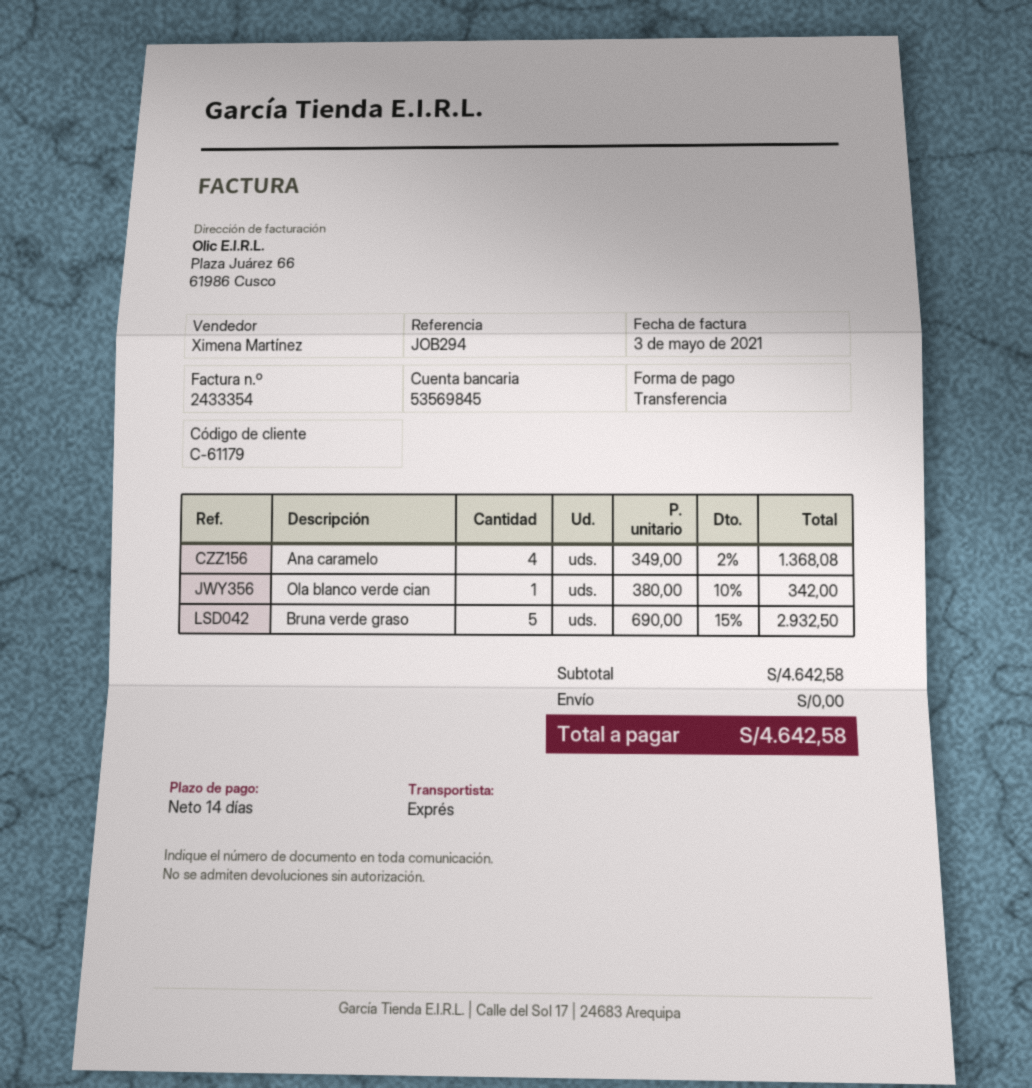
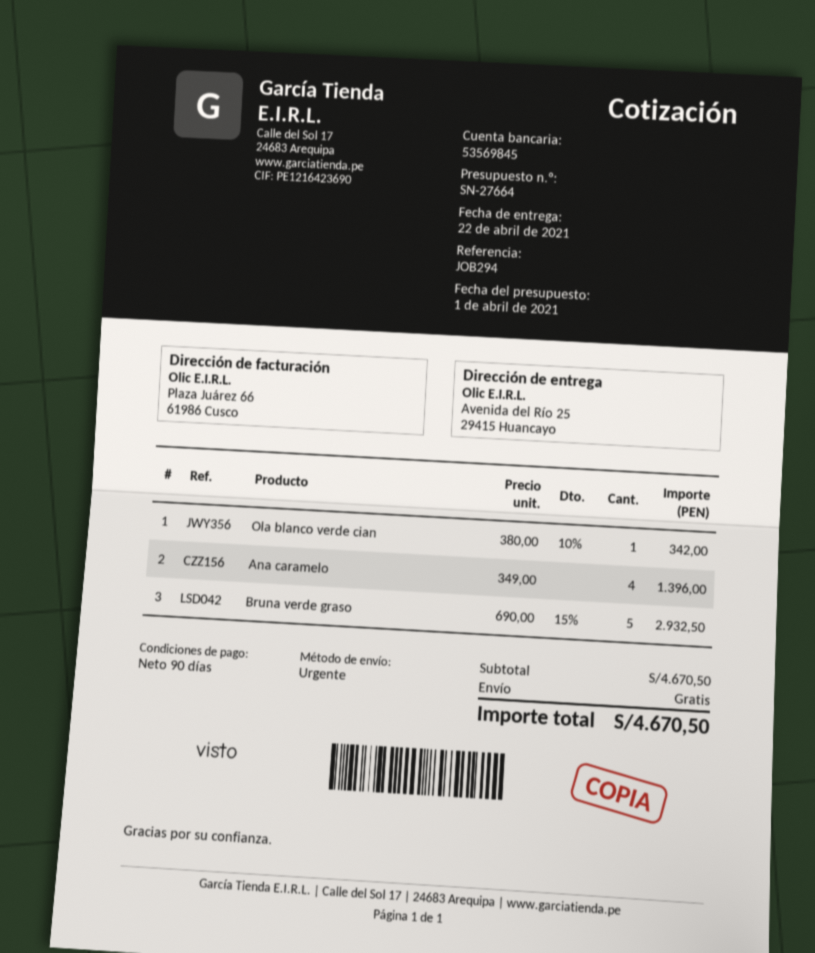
payment terms: 14 days -> 90 days
Ana caramelo: 4 x 349.00 - 2% = 1368.08 -> 4 x 349.00 = 1396.00
subtotal: 4642.58 -> 4670.50
total: 4642.58 -> 4670.50

